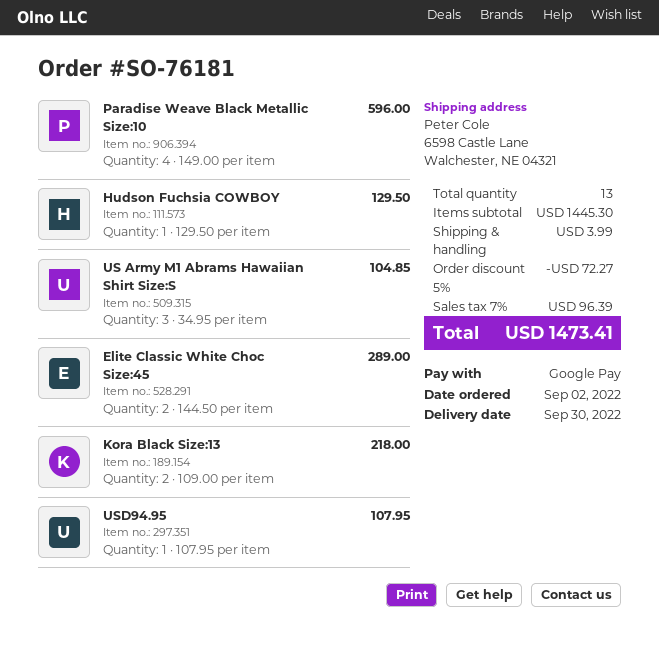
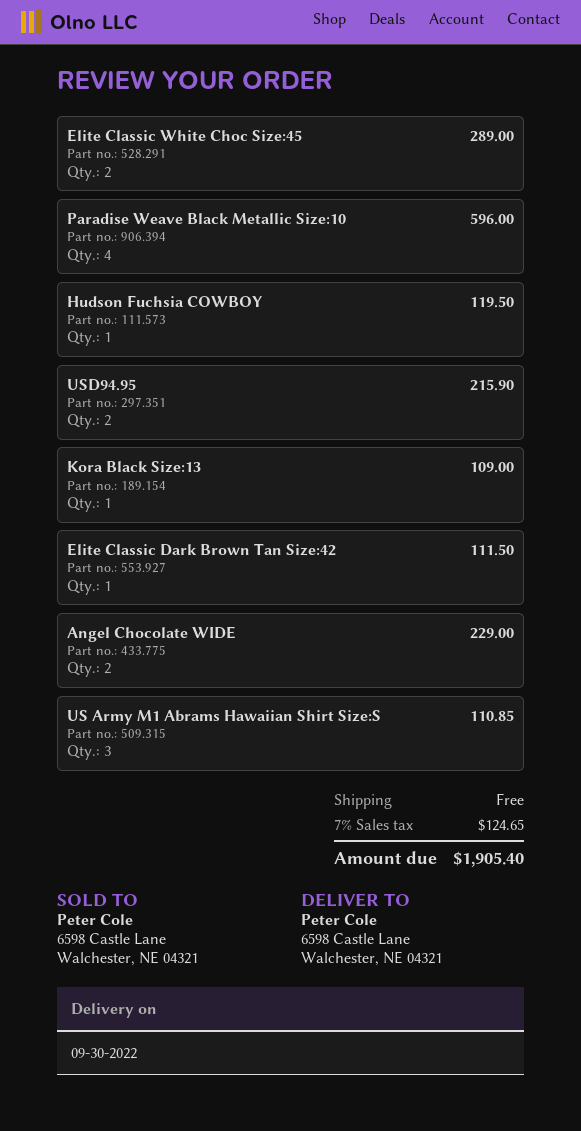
Hudson Fuchsia COWBOY: 1 for 129.50 -> 1 for 119.50
US Army M1 Abrams Hawaiian Shirt Size:S: 3 for 104.85 -> 3 for 110.85
Kora Black Size:13: 2 for 218.00 -> 1 for 109.00
USD94.95: 1 for 107.95 -> 2 for 215.90
Elite Classic Dark Brown Tan Size:42: none -> 1 for 111.50
Angel Chocolate WIDE: none -> 2 for 229.00
discount: 5% = 72.27 -> none
shipping: 3.99 -> 0.00
tax: 7% = 96.39 -> 7% = 124.65
total: 1473.41 -> 1905.40

